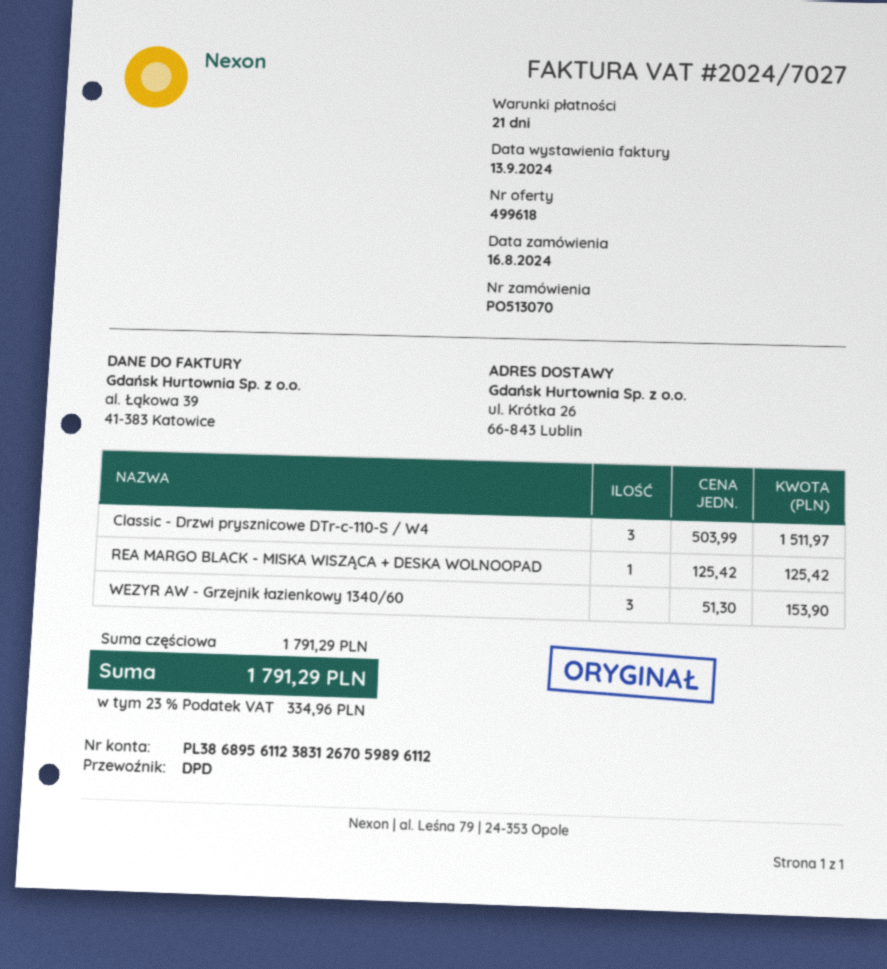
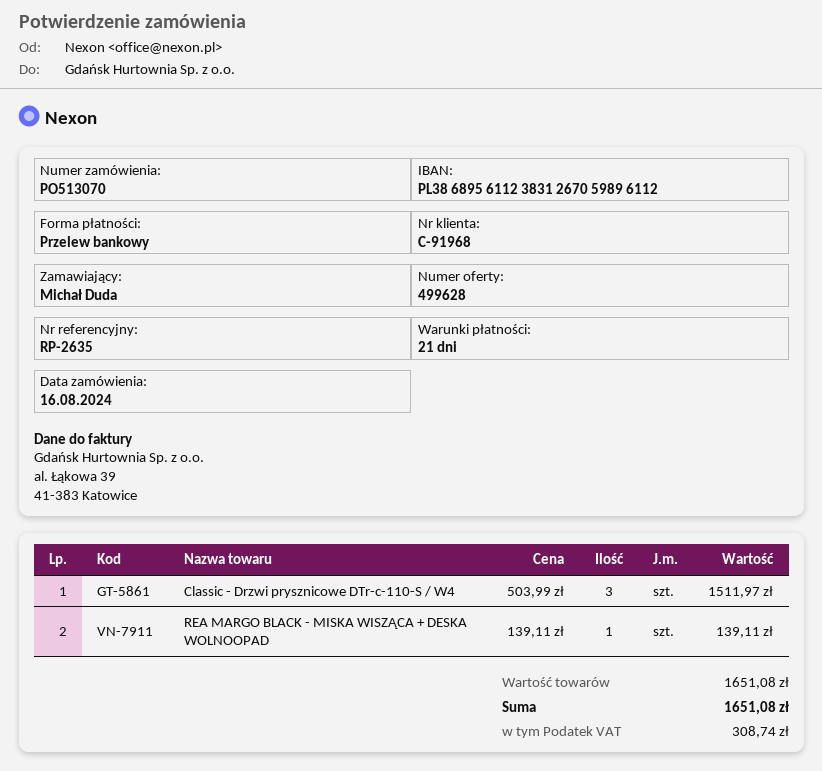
quote number: 499618 -> 499628
REA MARGO BLACK - MISKA WISZĄCA + DESKA WOLNOOPAD: 1 x 125.42 = 125.42 -> 1 x 139.11 = 139.11
WEZYR AW - Grzejnik łazienkowy 1340/60: 3 x 51.30 = 153.90 -> none
subtotal: 1791.29 -> 1651.08
tax: 334.96 -> 308.74
total: 1791.29 -> 1651.08

